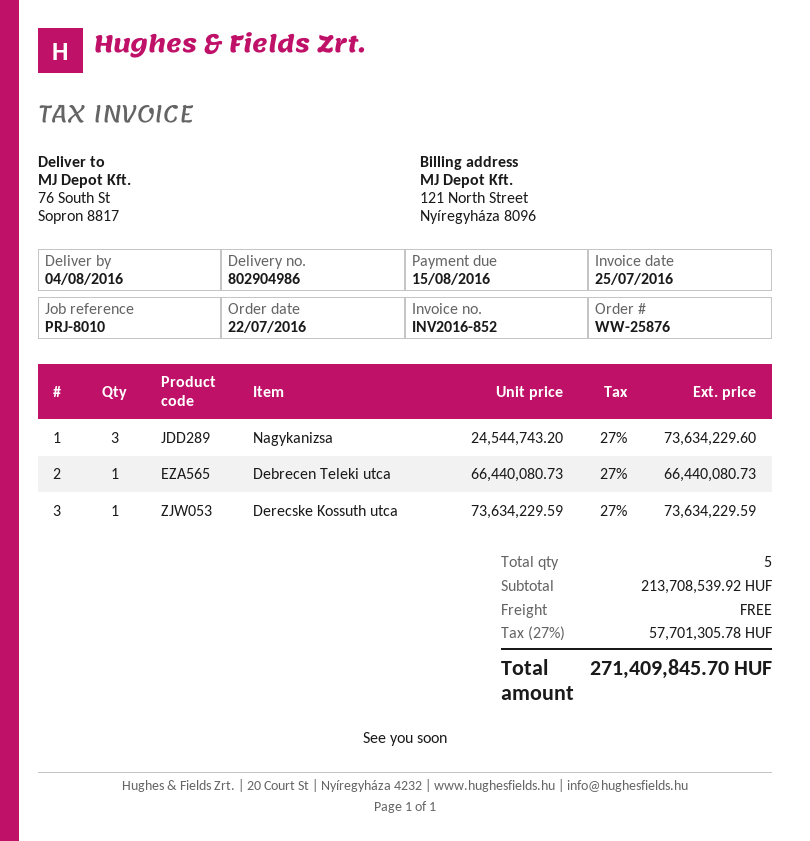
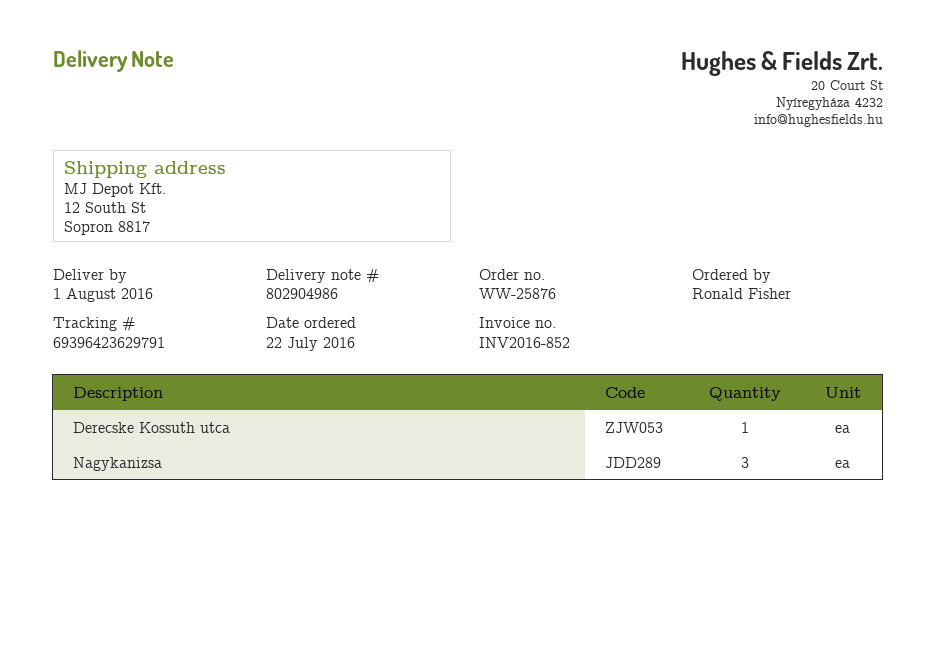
delivery date: 2016-08-04 -> 2016-08-01
ship to: 76 South St, Sopron 8817 -> 12 South St, Sopron 8817
Debrecen Teleki utca: 1 -> none

